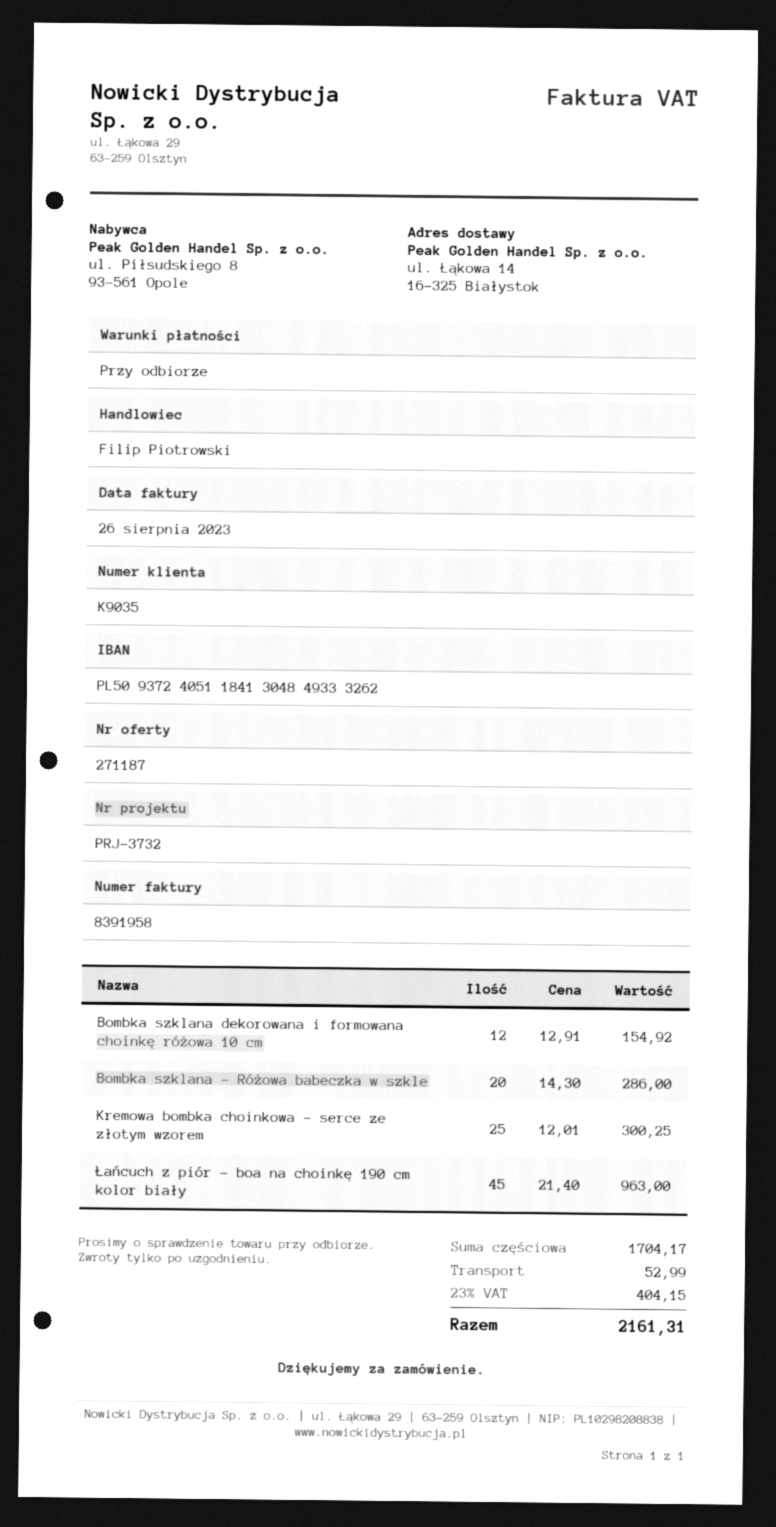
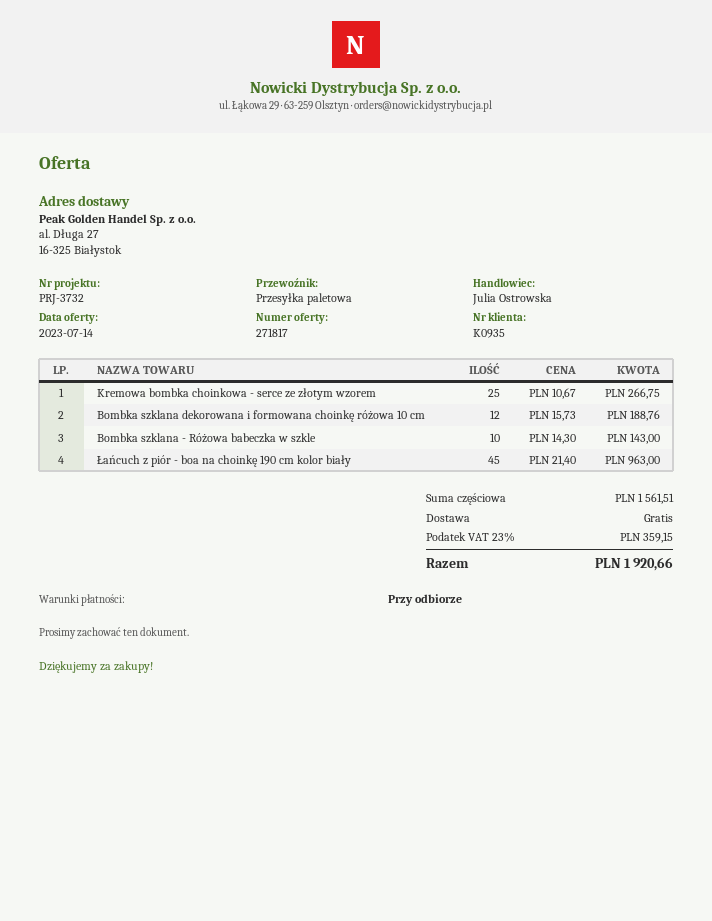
quote number: 271187 -> 271817
customer number: K9035 -> K0935
sales rep: Filip Piotrowski -> Julia Ostrowska
ship to: ul. Łąkowa 14, 16-325 Białystok -> al. Długa 27, 16-325 Białystok
Bombka szklana dekorowana i formowana choinkę różowa 10 cm: 12 x 12.91 = 154.92 -> 12 x 15.73 = 188.76
Bombka szklana - Różowa babeczka w szkle: 20 x 14.30 = 286.00 -> 10 x 14.30 = 143.00
Kremowa bombka choinkowa - serce ze złotym wzorem: 25 x 12.01 = 300.25 -> 25 x 10.67 = 266.75
subtotal: 1704.17 -> 1561.51
shipping: 52.99 -> 0.00
tax: 23% = 404.15 -> 23% = 359.15
total: 2161.31 -> 1920.66

